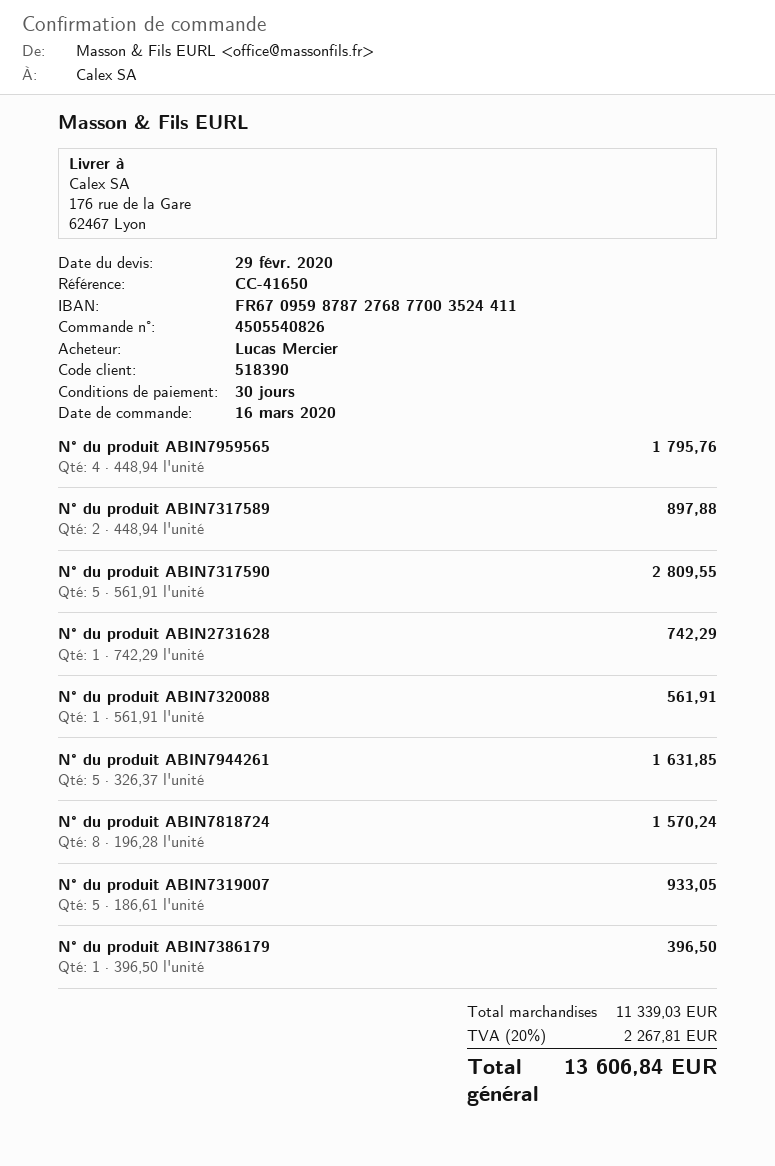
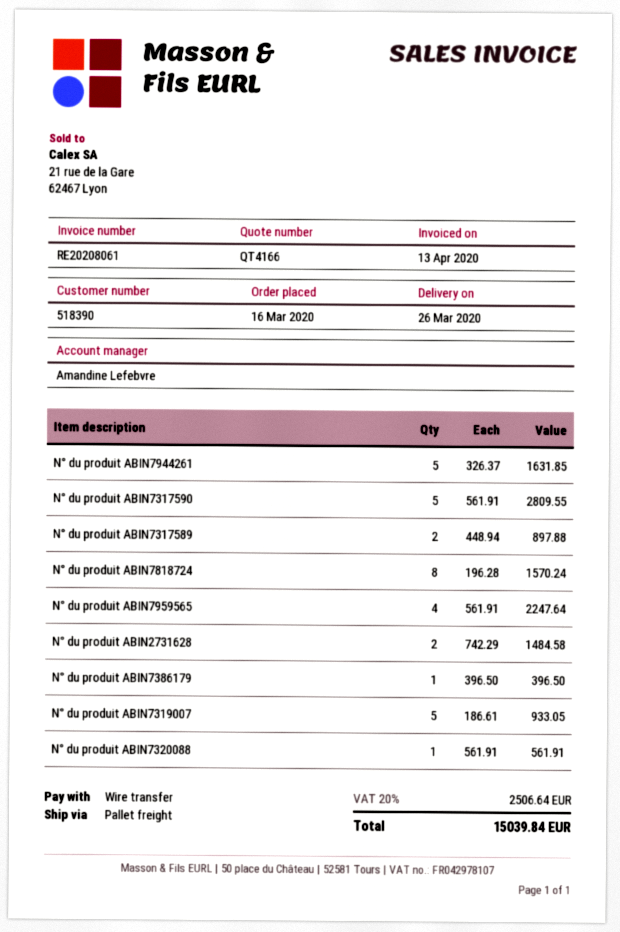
N° du produit ABIN7959565: 4 x 448.94 = 1795.76 -> 4 x 561.91 = 2247.64
N° du produit ABIN2731628: 1 x 742.29 = 742.29 -> 2 x 742.29 = 1484.58
tax: 20% = 2267.81 -> 20% = 2506.64
total: 13606.84 -> 15039.84

